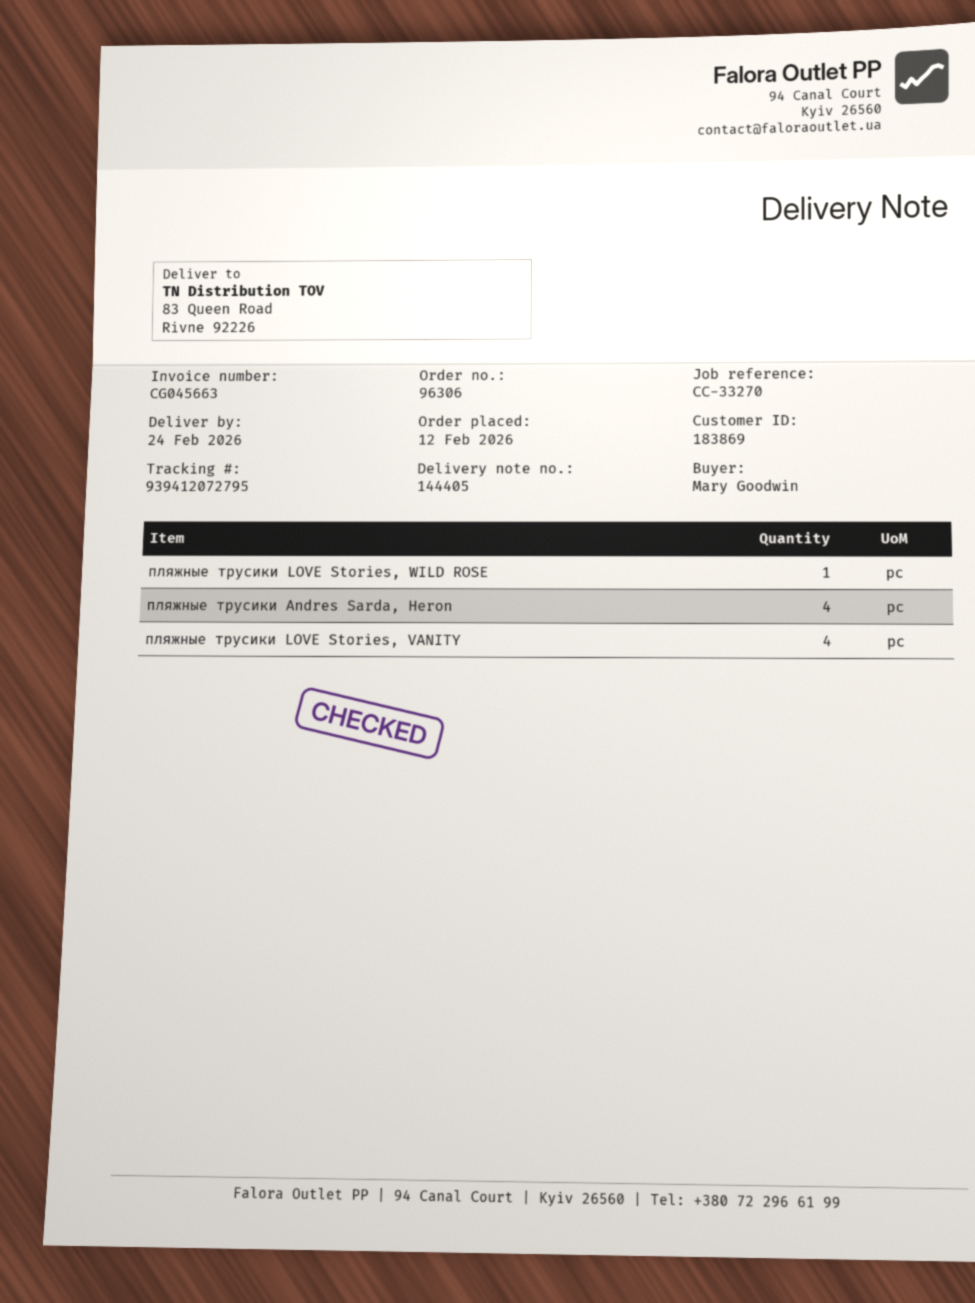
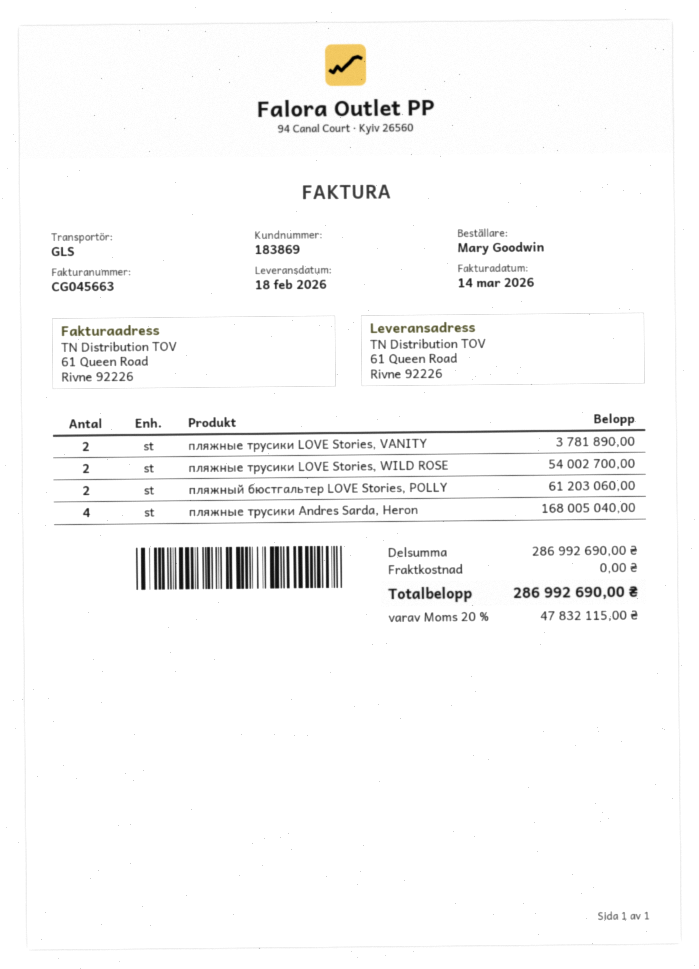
delivery date: 2026-02-24 -> 2026-02-18
ship to: 83 Queen Road, Rivne 92226 -> 61 Queen Road, Rivne 92226
пляжные трусики LOVE Stories, WILD ROSE: 1 -> 2
пляжные трусики LOVE Stories, VANITY: 4 -> 2
пляжный бюстгальтер LOVE Stories, POLLY: none -> 2

